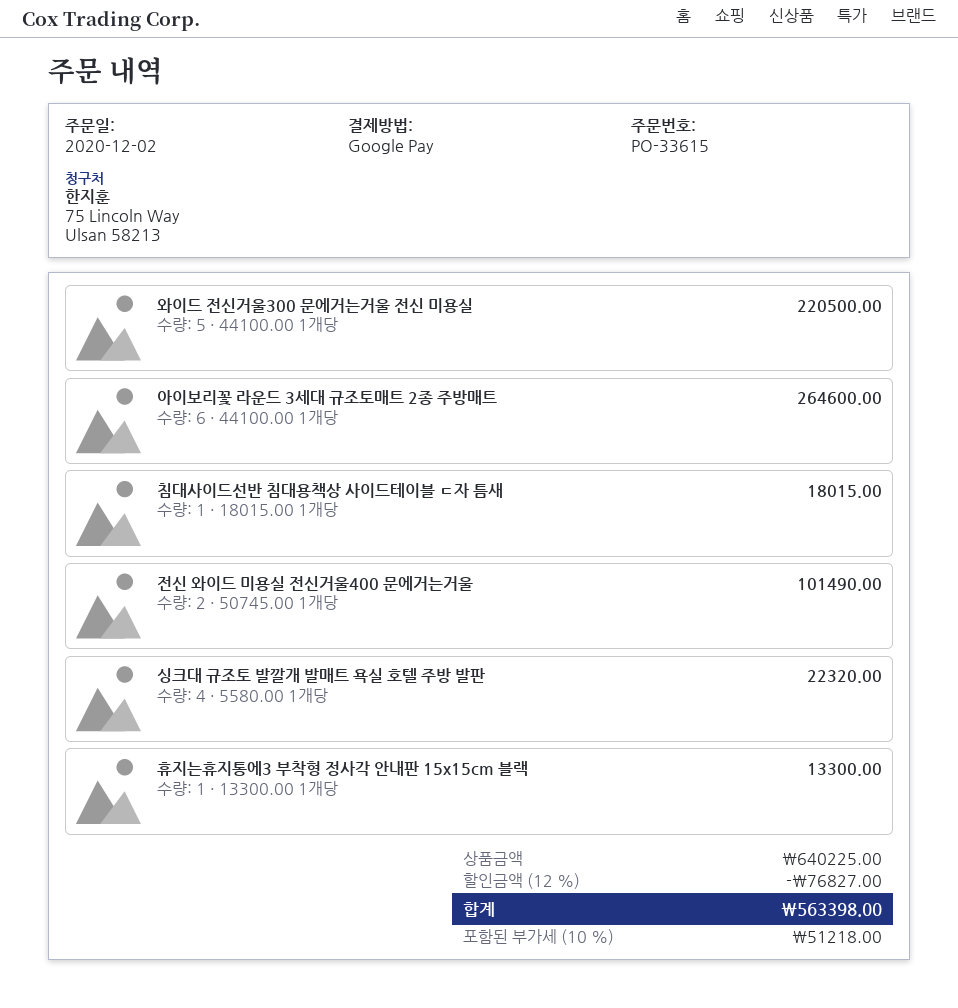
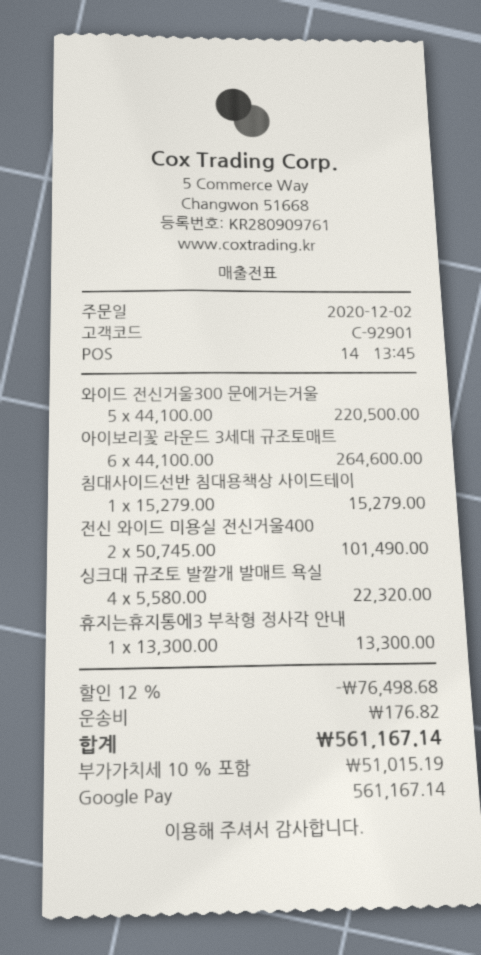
침대사이드선반 침대용책상 사이드테이블 ㄷ자 틈새: 1 x 18015.00 = 18015.00 -> 1 x 15279.00 = 15279.00
discount: 12% = 76827.00 -> 12% = 76498.68
shipping: none -> 176.82
tax: 10% = 51218.00 -> 10% = 51015.19
total: 563398.00 -> 561167.14

